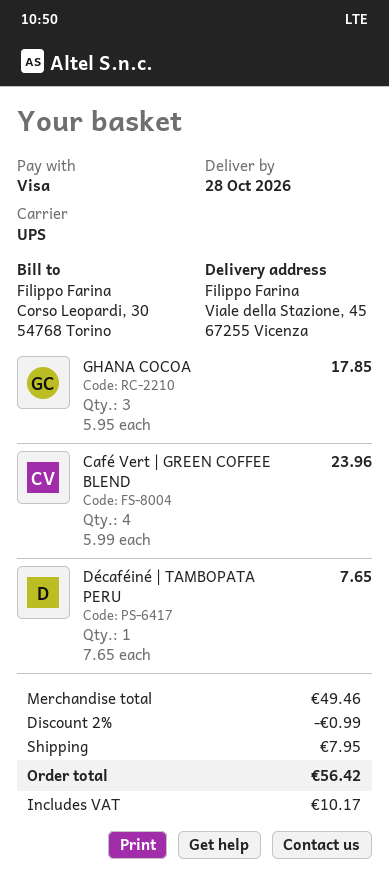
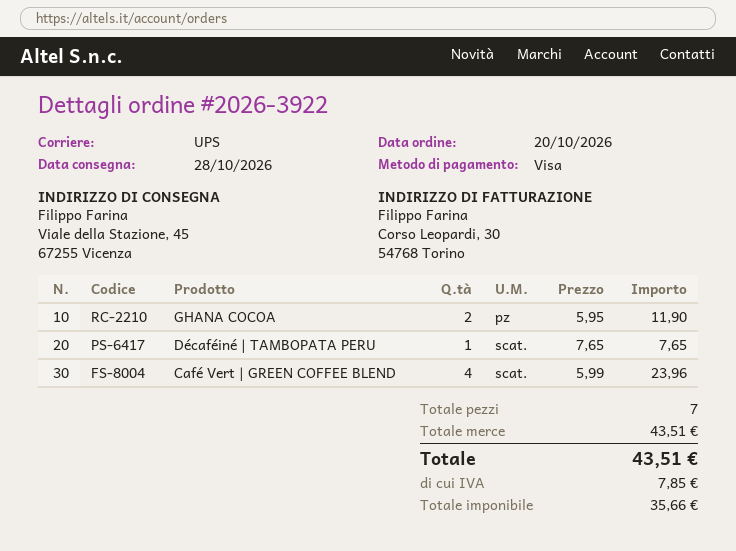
GHANA COCOA: 3 x 5.95 = 17.85 -> 2 x 5.95 = 11.90
subtotal: 49.46 -> 43.51
discount: 2% = 0.99 -> none
shipping: 7.95 -> none
tax: 10.17 -> 7.85
total: 56.42 -> 43.51

